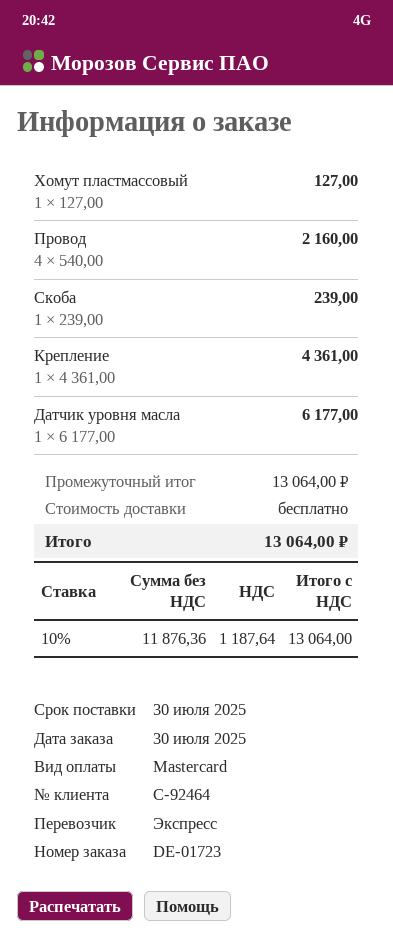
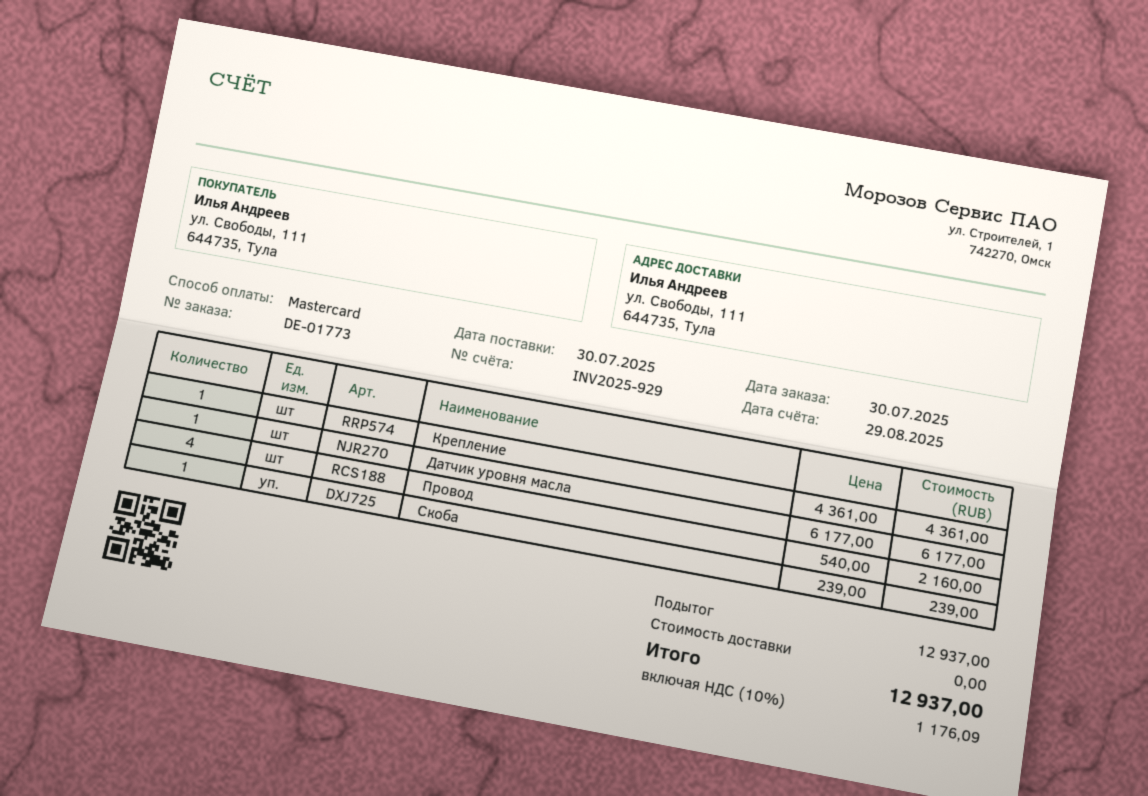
order number: DE-01723 -> DE-01773
Хомут пластмассовый: 1 x 127.00 = 127.00 -> none
subtotal: 13064.00 -> 12937.00
tax: 10% = 1187.64 -> 10% = 1176.09
total: 13064.00 -> 12937.00

